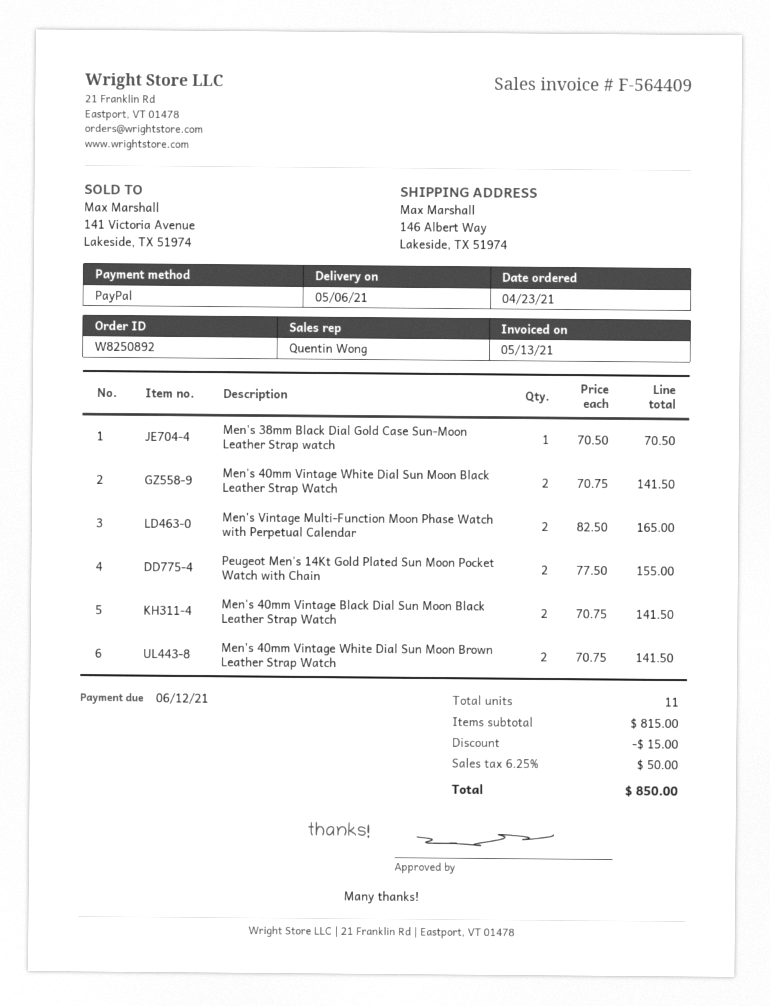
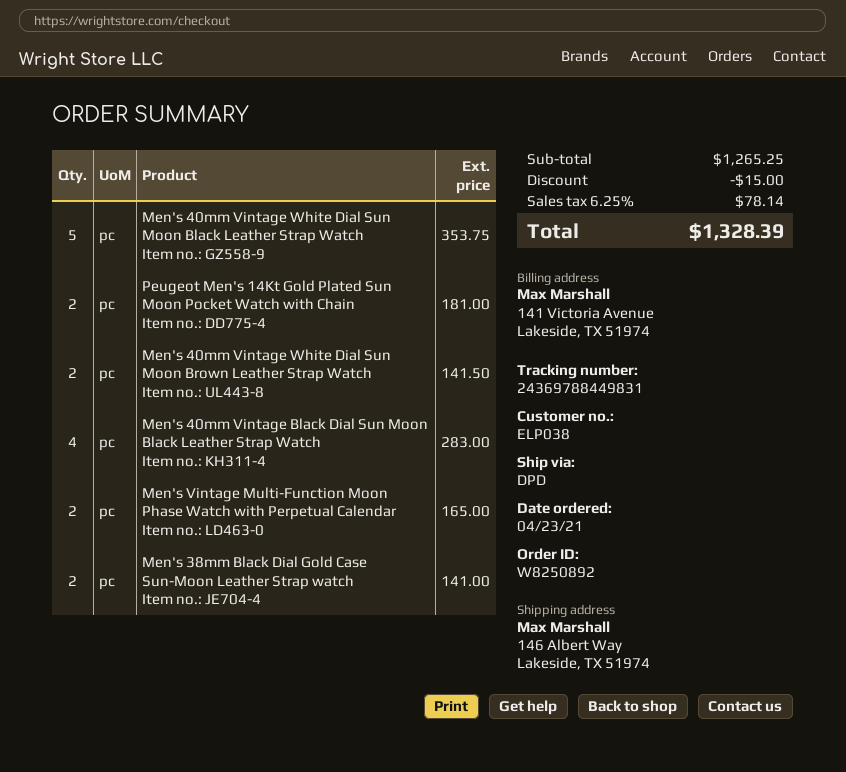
Men's 38mm Black Dial Gold Case Sun-Moon Leather Strap watch: 1 for 70.50 -> 2 for 141.00
Men's 40mm Vintage White Dial Sun Moon Black Leather Strap Watch: 2 for 141.50 -> 5 for 353.75
Peugeot Men's 14Kt Gold Plated Sun Moon Pocket Watch with Chain: 2 for 155.00 -> 2 for 181.00
Men's 40mm Vintage Black Dial Sun Moon Black Leather Strap Watch: 2 for 141.50 -> 4 for 283.00
subtotal: 815.00 -> 1265.25
tax: 6.25% = 50.00 -> 6.25% = 78.14
total: 850.00 -> 1328.39

